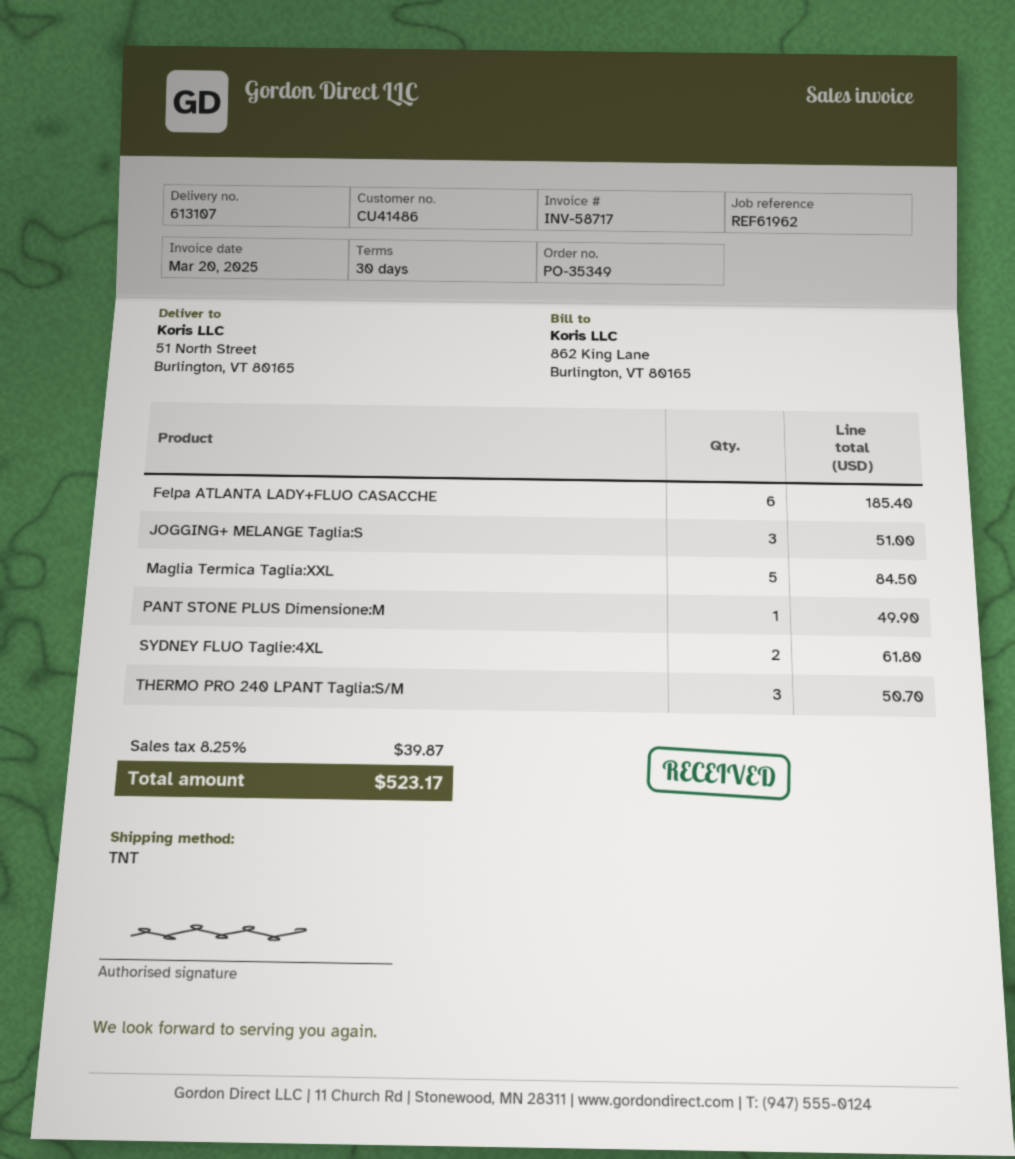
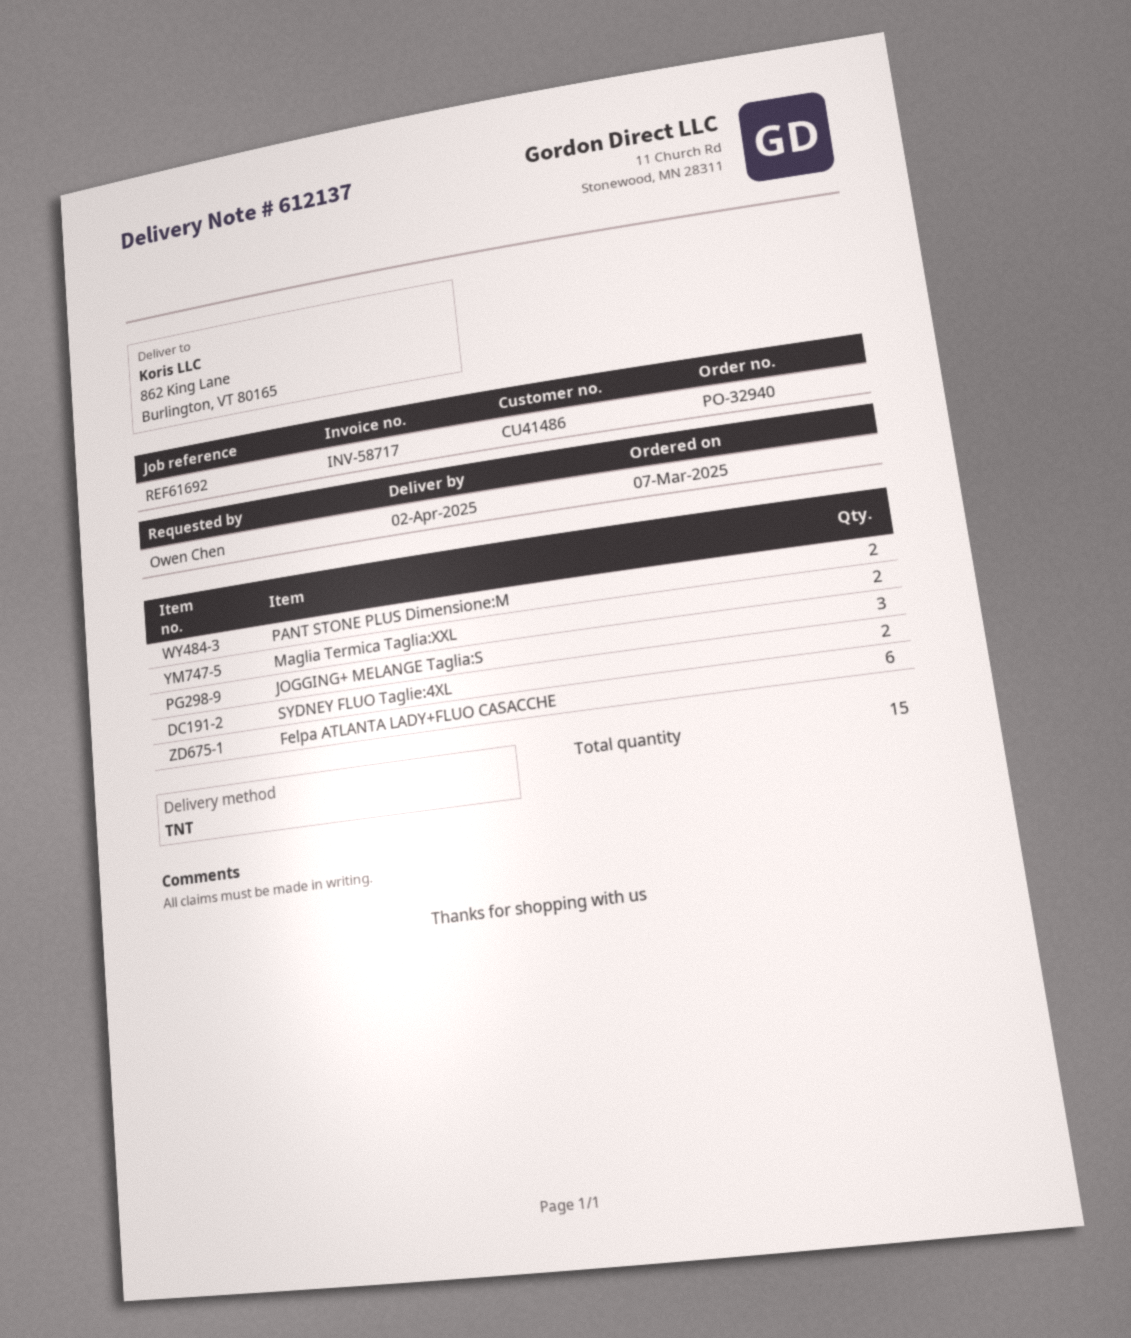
order number: PO-35349 -> PO-32940
delivery note number: 613107 -> 612137
reference: REF61962 -> REF61692
ship to: 51 North Street, Burlington, VT 80165 -> 862 King Lane, Burlington, VT 80165
Maglia Termica Taglia:XXL: 5 -> 2
PANT STONE PLUS Dimensione:M: 1 -> 2
THERMO PRO 240 LPANT Taglia:S/M: 3 -> none

